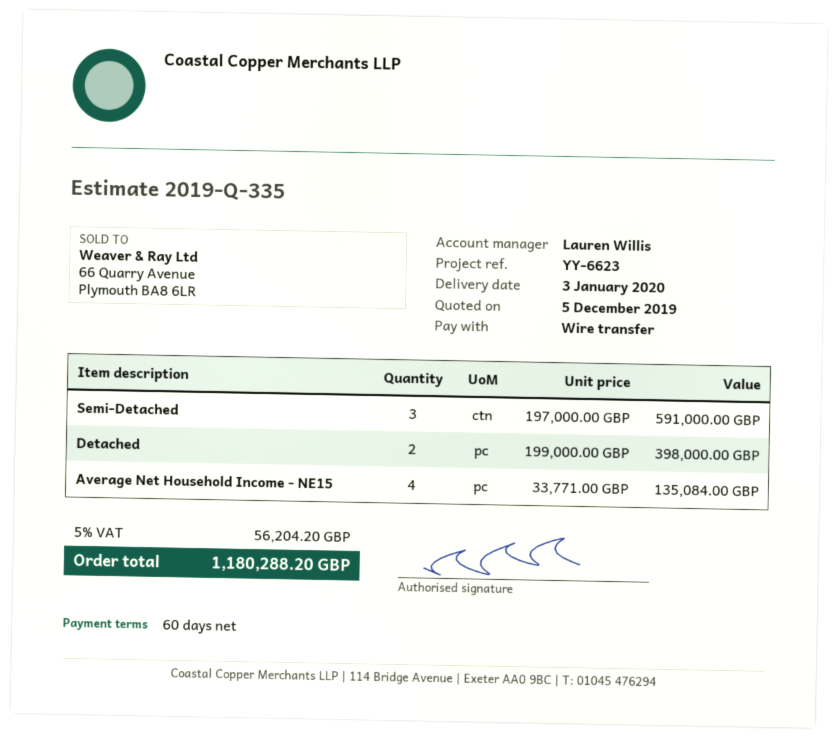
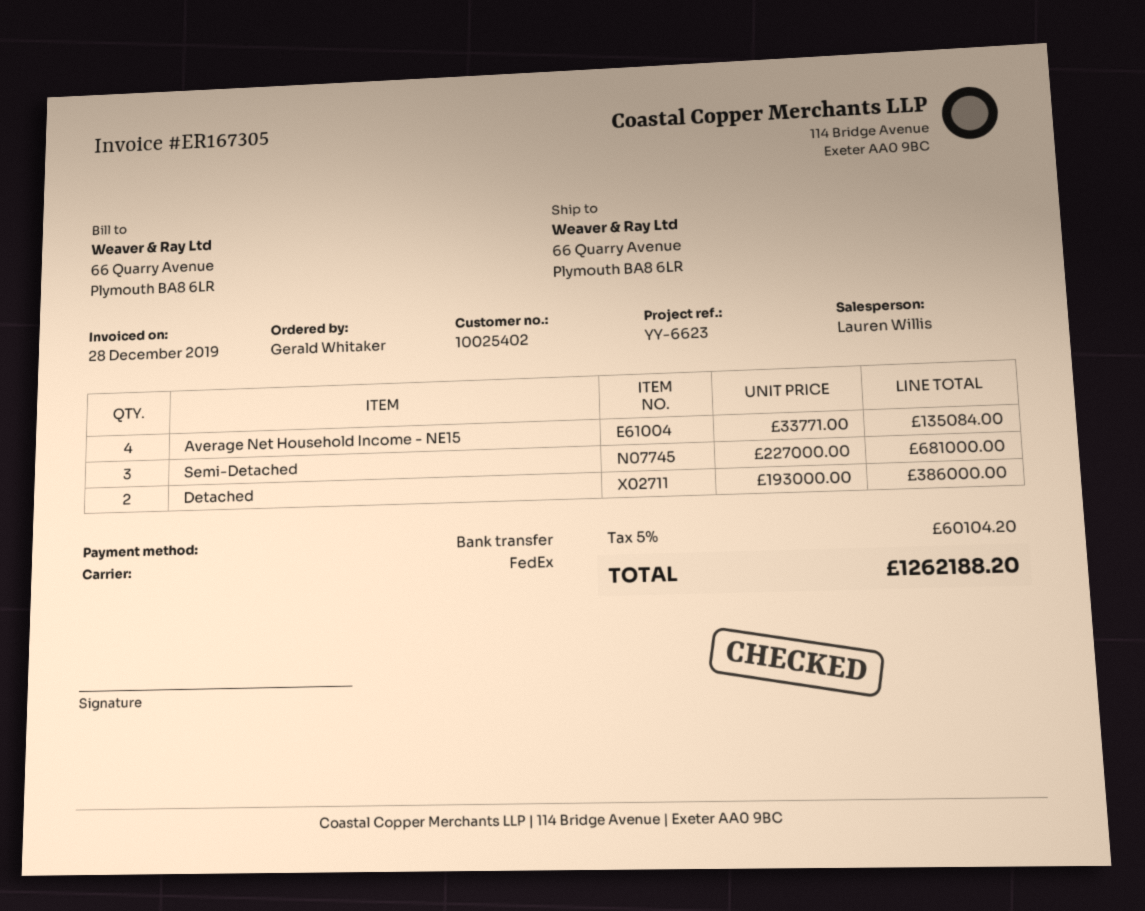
Semi-Detached: 3 x 197000.00 = 591000.00 -> 3 x 227000.00 = 681000.00
Detached: 2 x 199000.00 = 398000.00 -> 2 x 193000.00 = 386000.00
tax: 5% = 56204.20 -> 5% = 60104.20
total: 1180288.20 -> 1262188.20

